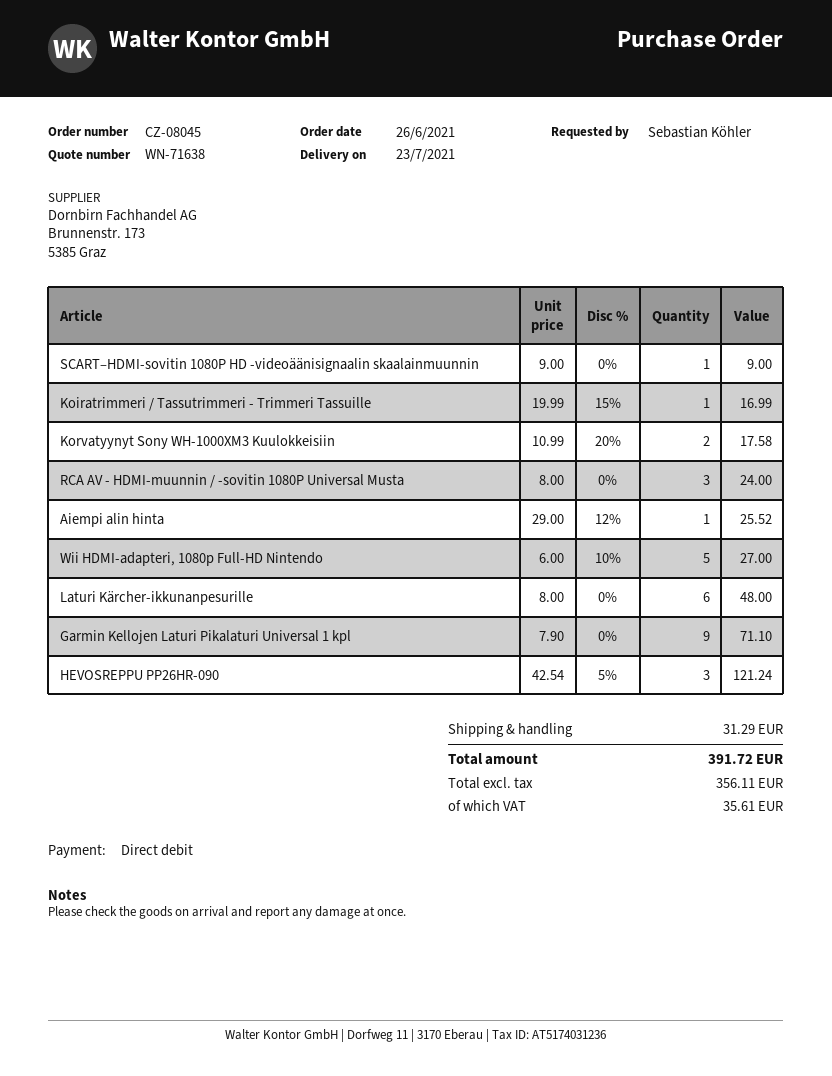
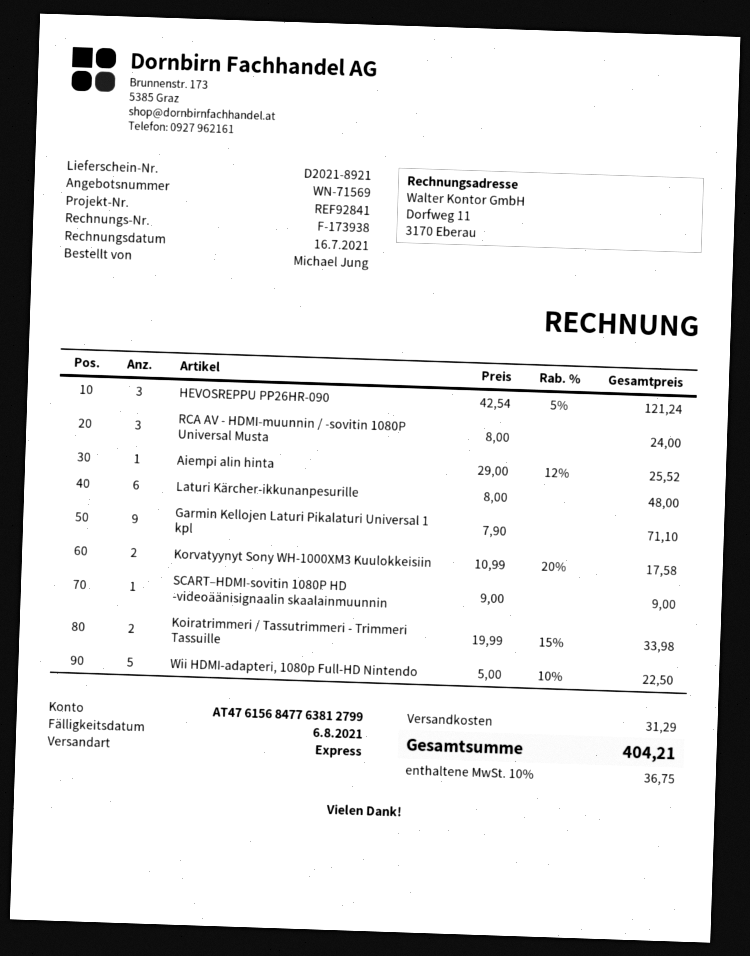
quote number: WN-71638 -> WN-71569
ordered by: Sebastian Köhler -> Michael Jung
Koiratrimmeri / Tassutrimmeri - Trimmeri Tassuille: 1 x 19.99 - 15% = 16.99 -> 2 x 19.99 - 15% = 33.98
Wii HDMI-adapteri, 1080p Full-HD Nintendo: 5 x 6.00 - 10% = 27.00 -> 5 x 5.00 - 10% = 22.50
tax: 35.61 -> 36.75
total: 391.72 -> 404.21

